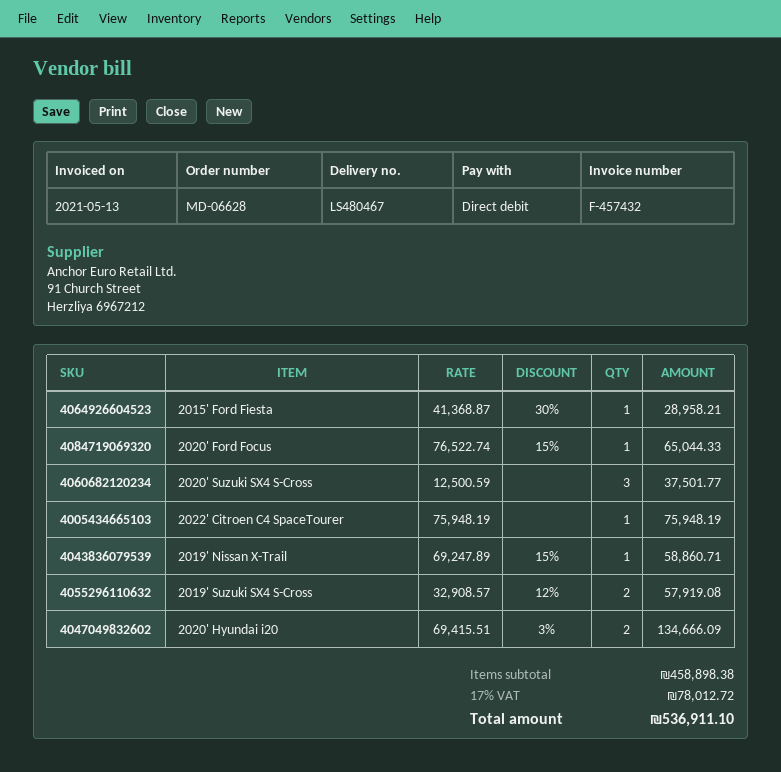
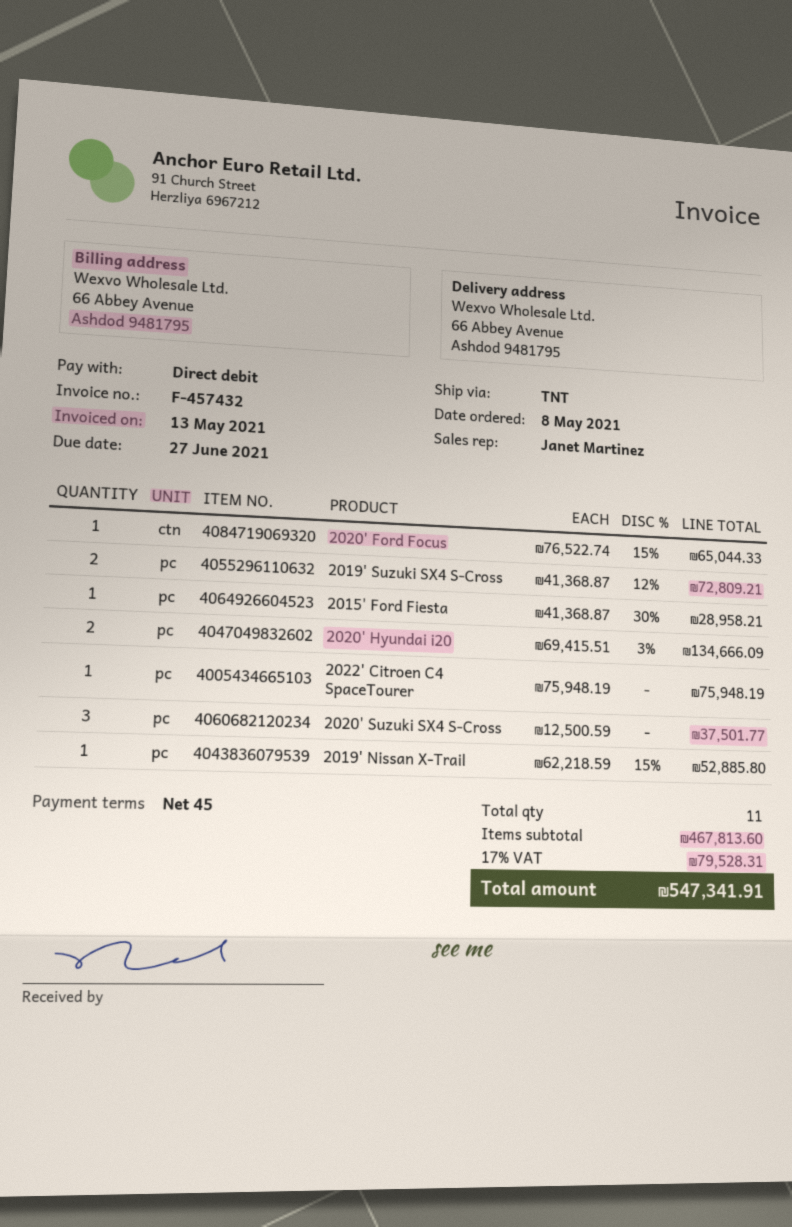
2019' Nissan X-Trail: 1 x 69247.89 - 15% = 58860.71 -> 1 x 62218.59 - 15% = 52885.80
2019' Suzuki SX4 S-Cross: 2 x 32908.57 - 12% = 57919.08 -> 2 x 41368.87 - 12% = 72809.21
subtotal: 458898.38 -> 467813.60
tax: 17% = 78012.72 -> 17% = 79528.31
total: 536911.10 -> 547341.91

